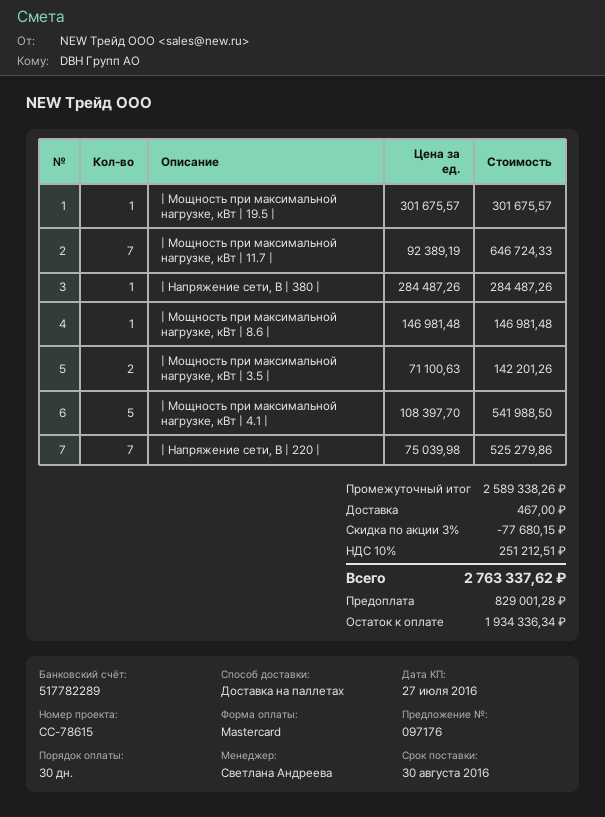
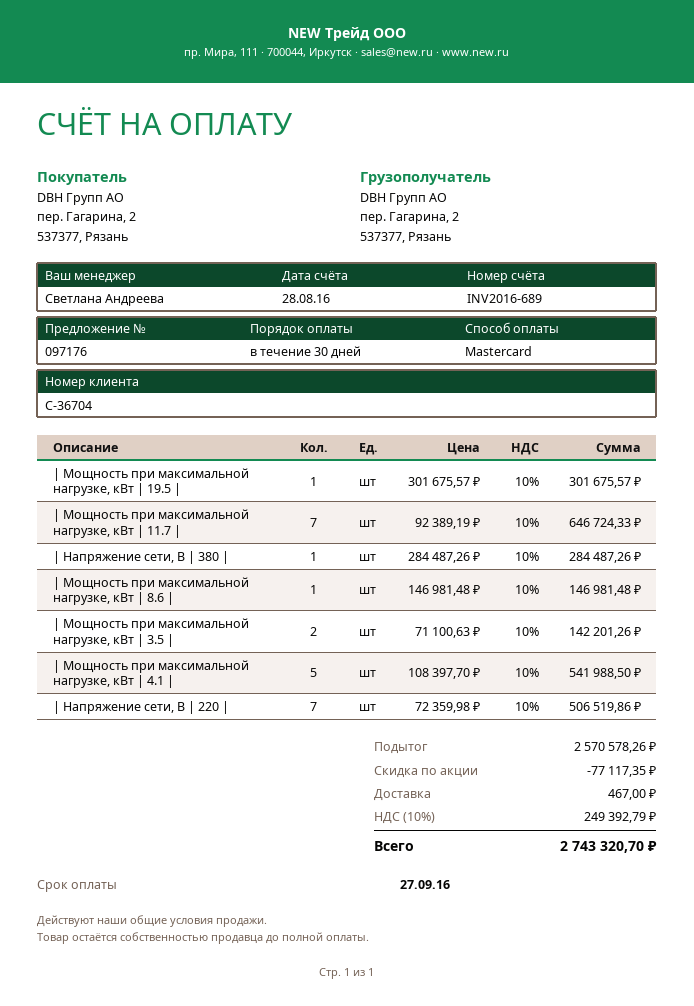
| Напряжение сети, В | 220 |: 7 x 75039.98 = 525279.86 -> 7 x 72359.98 = 506519.86
subtotal: 2589338.26 -> 2570578.26
discount: 77680.15 -> 77117.35
tax: 10% = 251212.51 -> 10% = 249392.79
total: 2763337.62 -> 2743320.70

